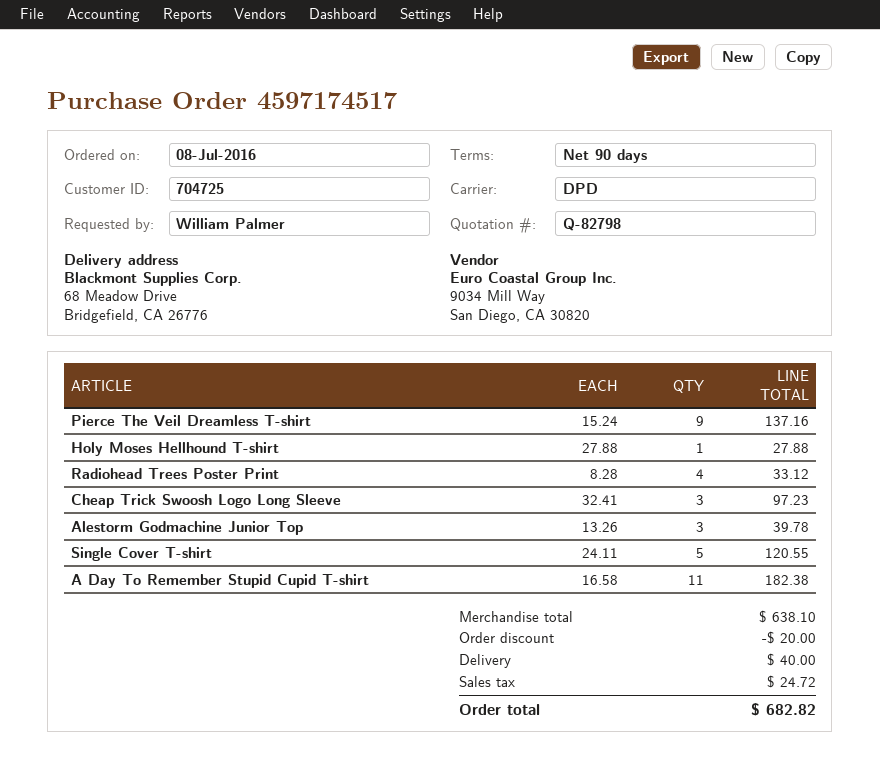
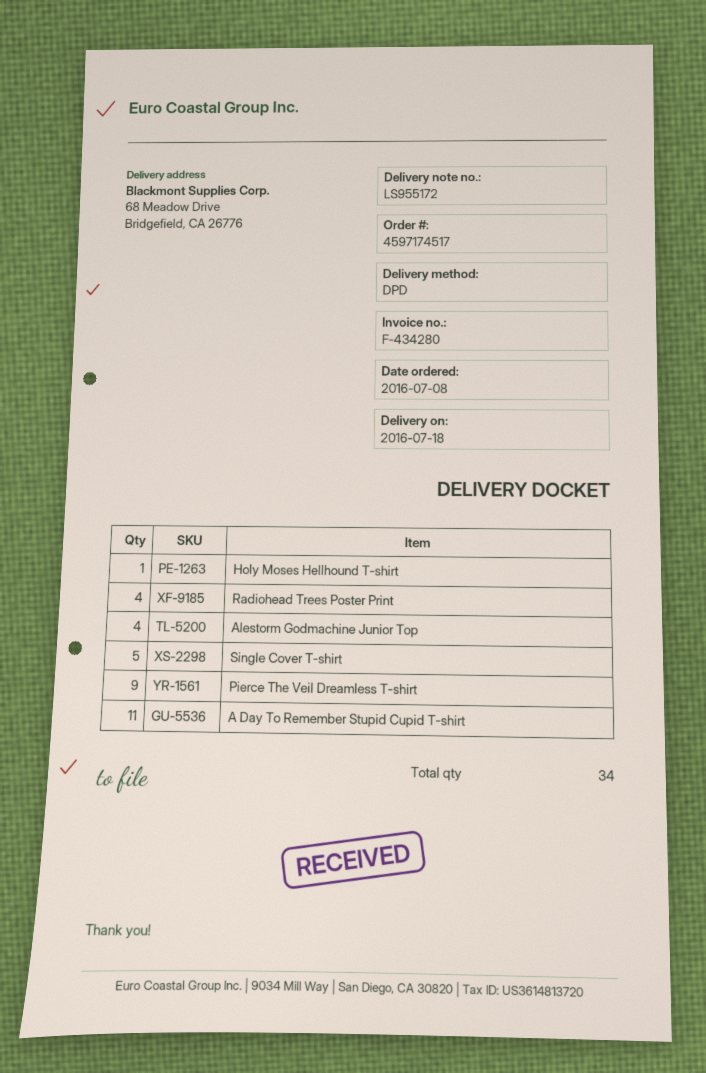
Cheap Trick Swoosh Logo Long Sleeve: 3 -> none
Alestorm Godmachine Junior Top: 3 -> 4

